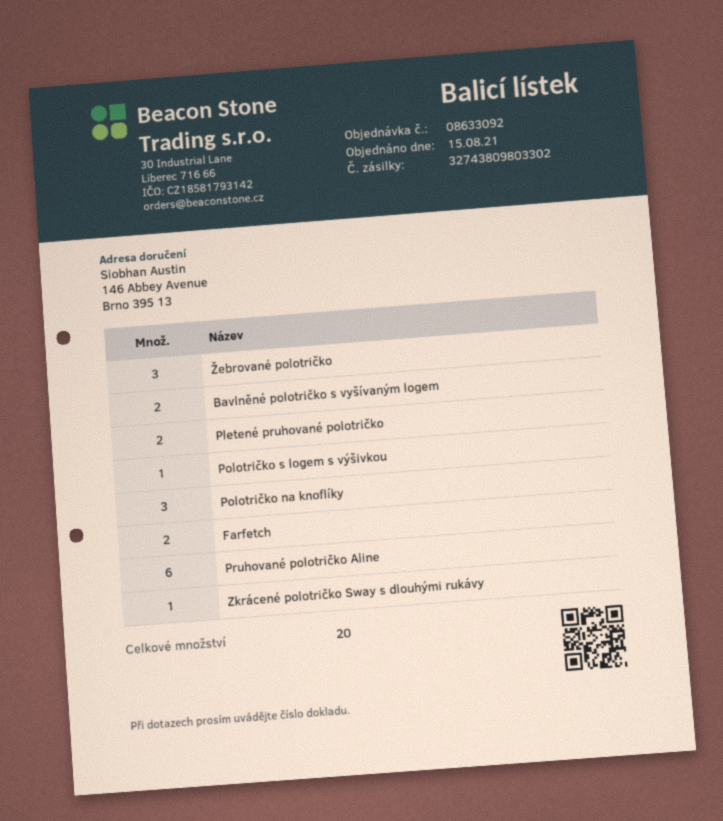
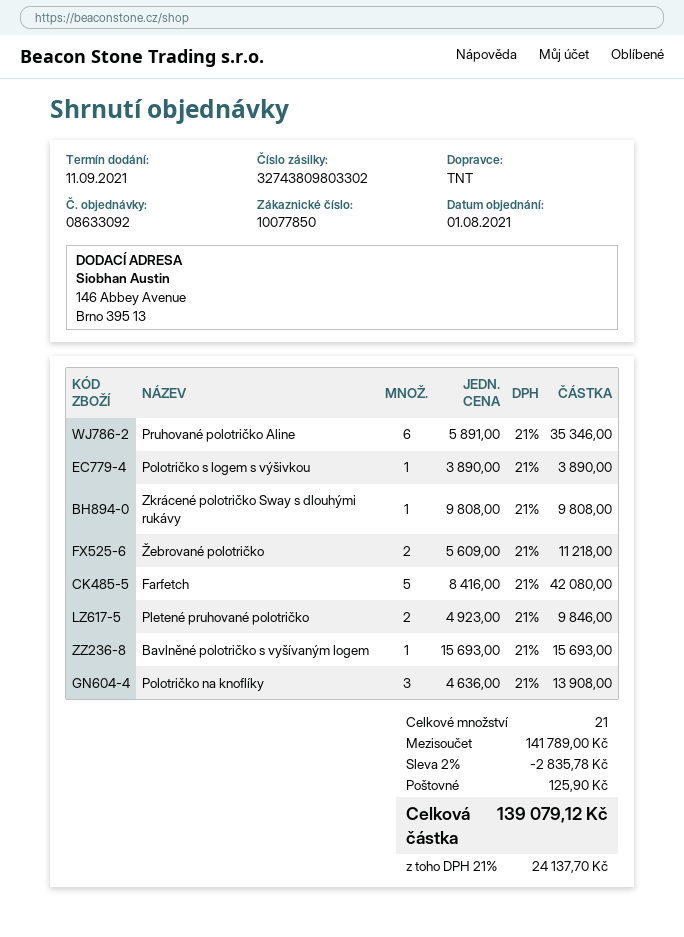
order date: 2021-08-15 -> 2021-08-01
Žebrované polotričko: 3 -> 2
Bavlněné polotričko s vyšívaným logem: 2 -> 1
Farfetch: 2 -> 5
total quantity: 20 -> 21

